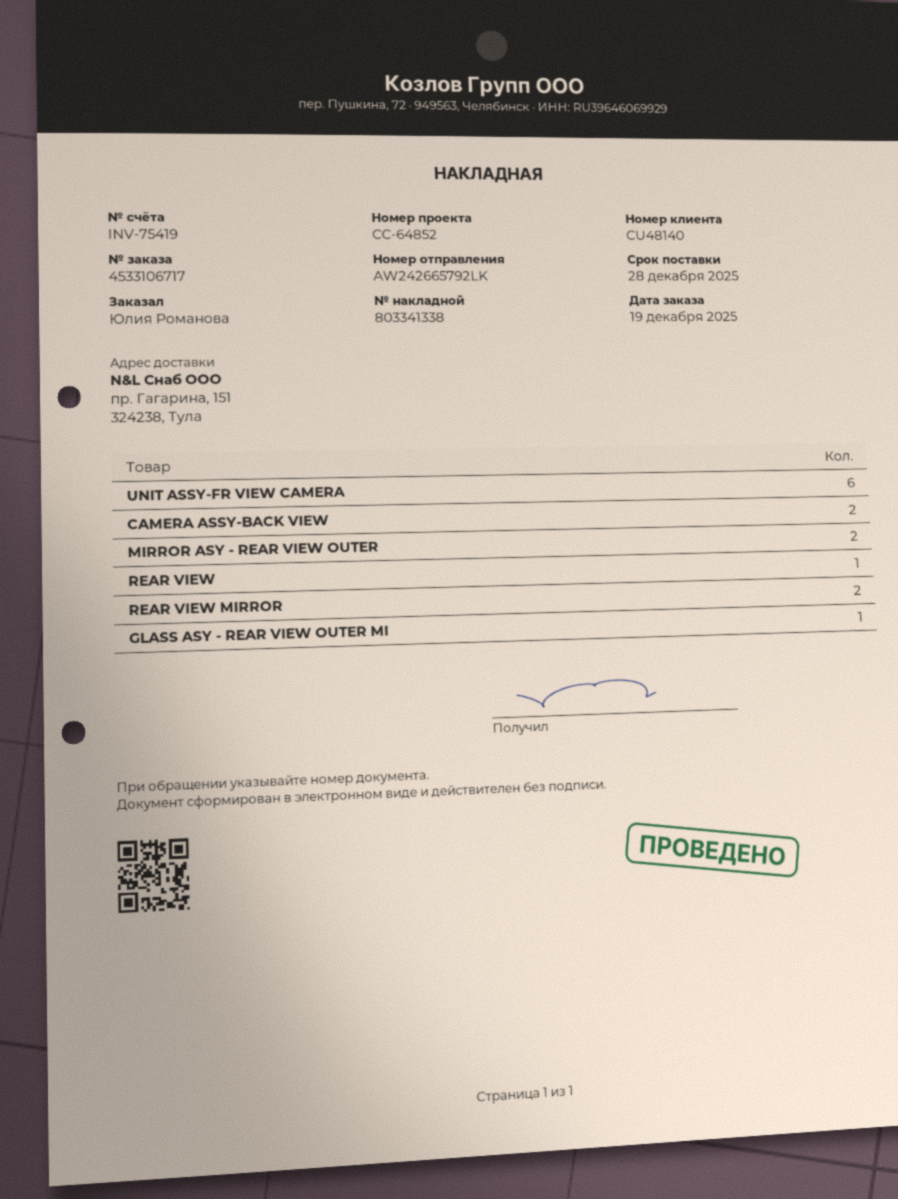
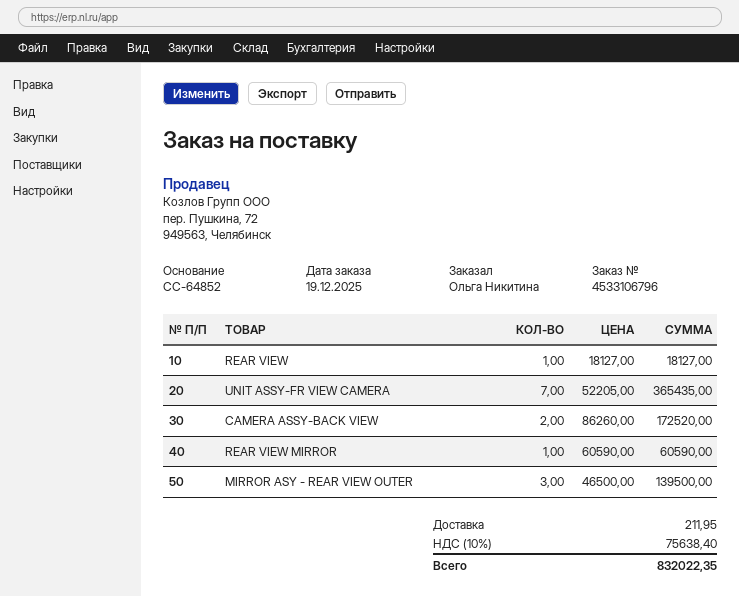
order number: 4533106717 -> 4533106796
ordered by: Юлия Романова -> Ольга Никитина
UNIT ASSY-FR VIEW CAMERA: 6 -> 7
MIRROR ASY - REAR VIEW OUTER: 2 -> 3
REAR VIEW MIRROR: 2 -> 1
GLASS ASY - REAR VIEW OUTER MI: 1 -> none

